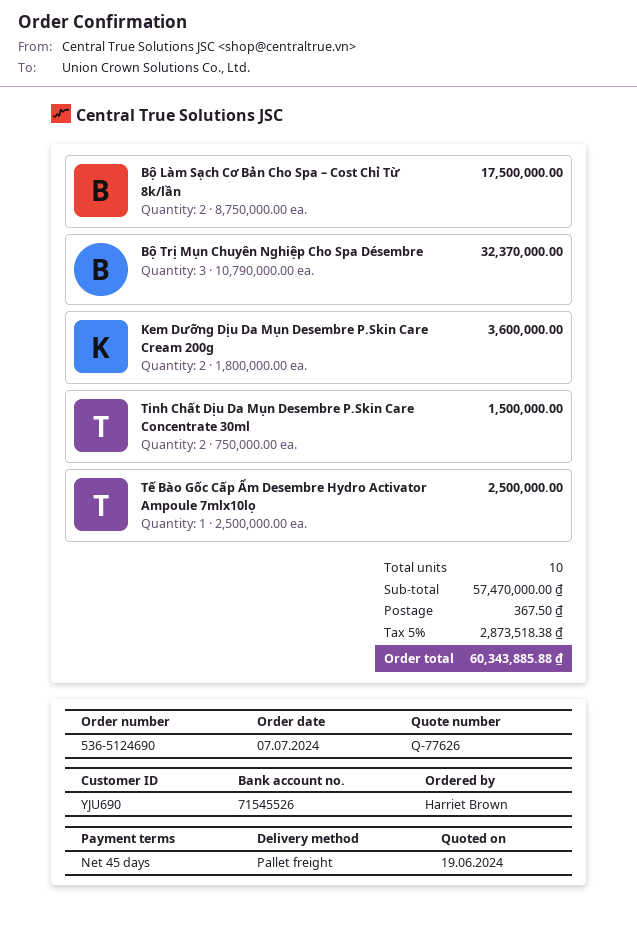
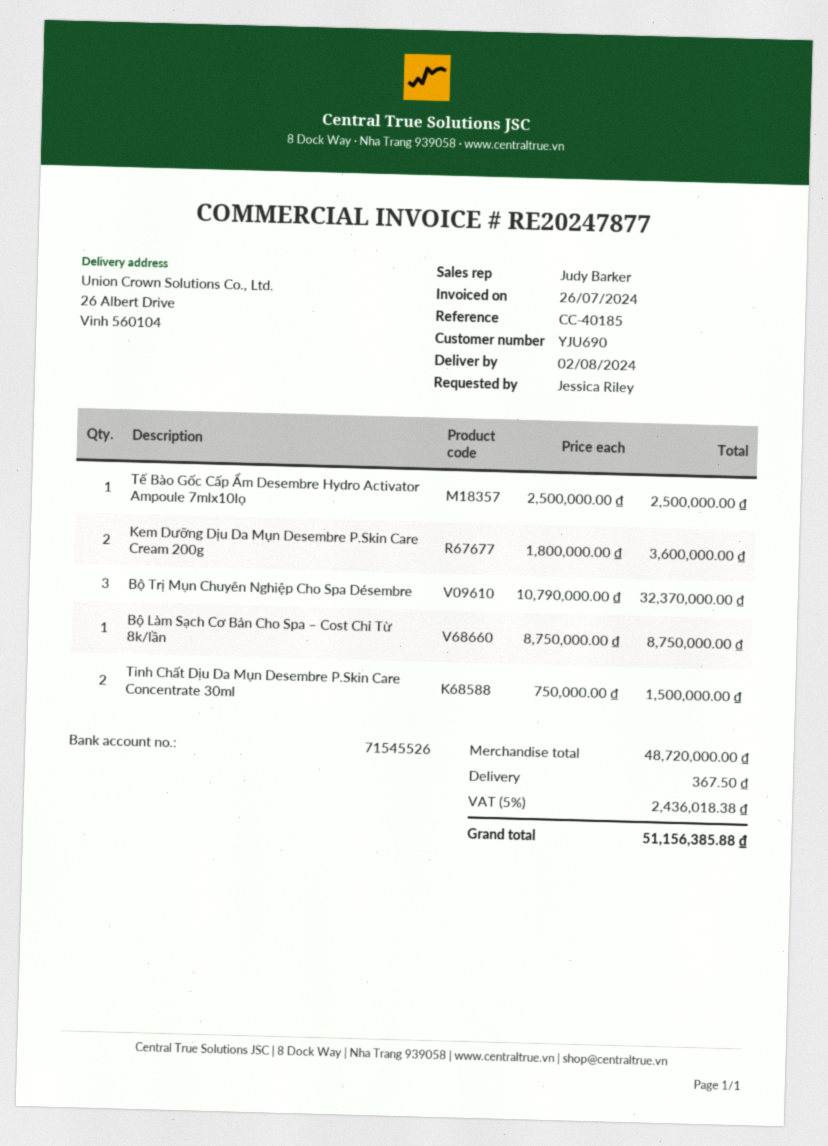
ordered by: Harriet Brown -> Jessica Riley
Bộ Làm Sạch Cơ Bản Cho Spa – Cost Chỉ Từ 8k/lần: 2 x 8750000.00 = 17500000.00 -> 1 x 8750000.00 = 8750000.00
subtotal: 57470000.00 -> 48720000.00
tax: 5% = 2873518.38 -> 5% = 2436018.38
total: 60343885.88 -> 51156385.88

